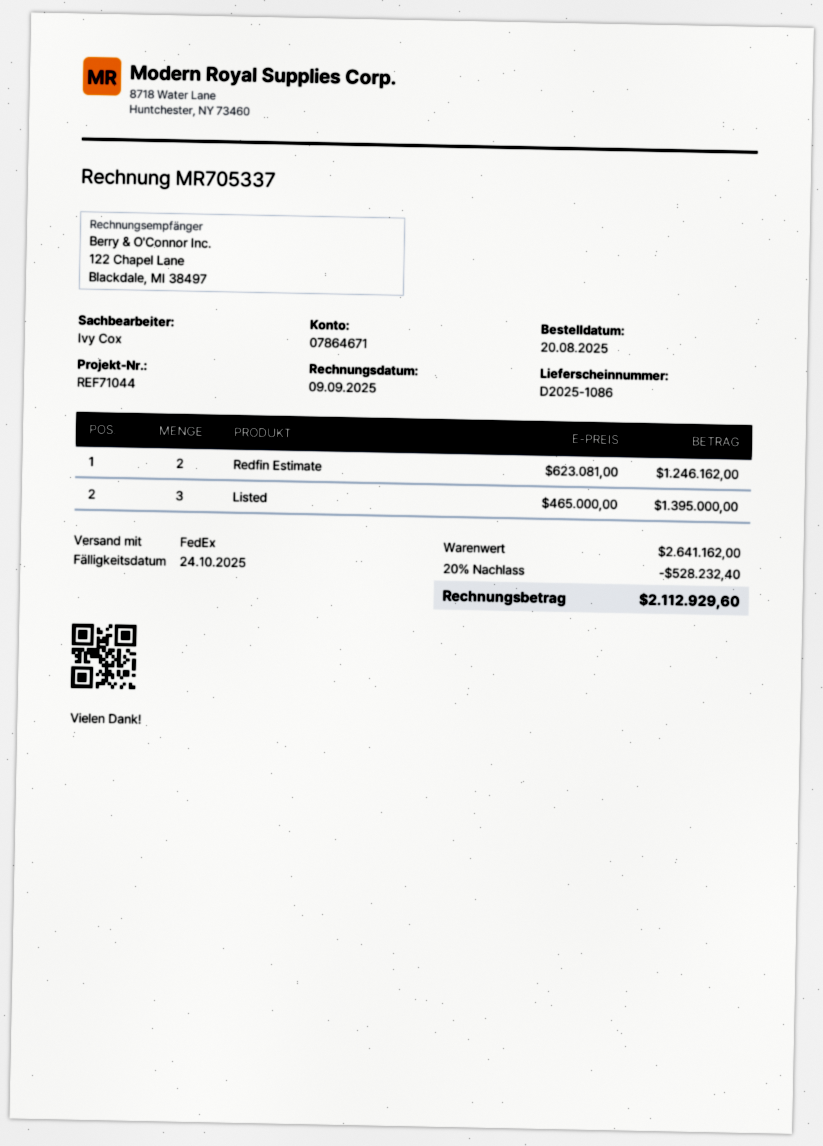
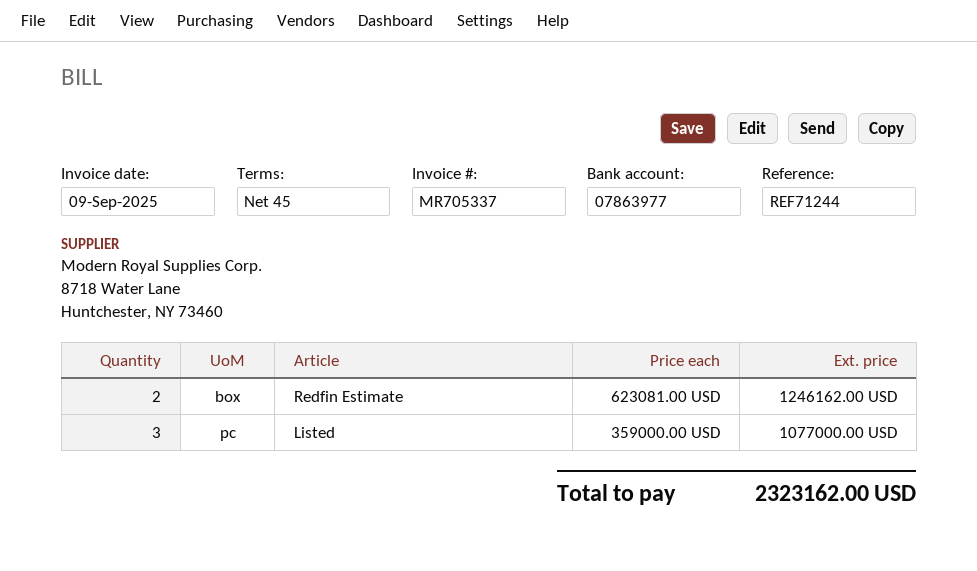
reference: REF71044 -> REF71244
bank account: 07864671 -> 07863977
Listed: 3 x 465000.00 = 1395000.00 -> 3 x 359000.00 = 1077000.00
discount: 20% = 528232.40 -> none
total: 2112929.60 -> 2323162.00

